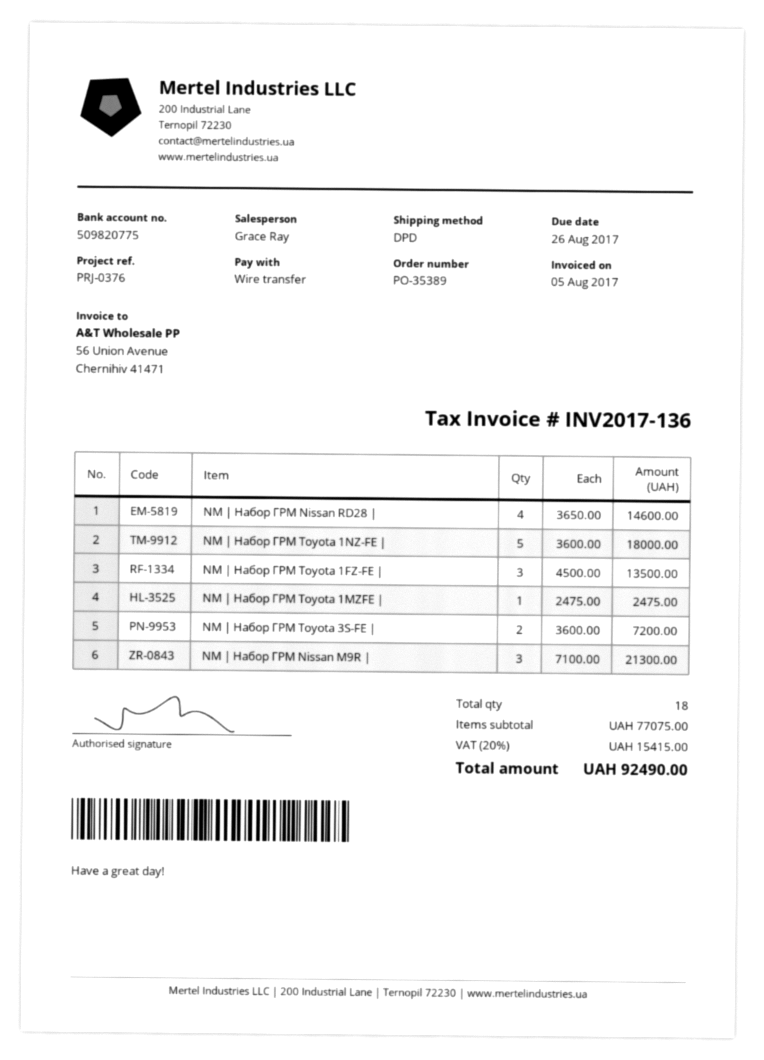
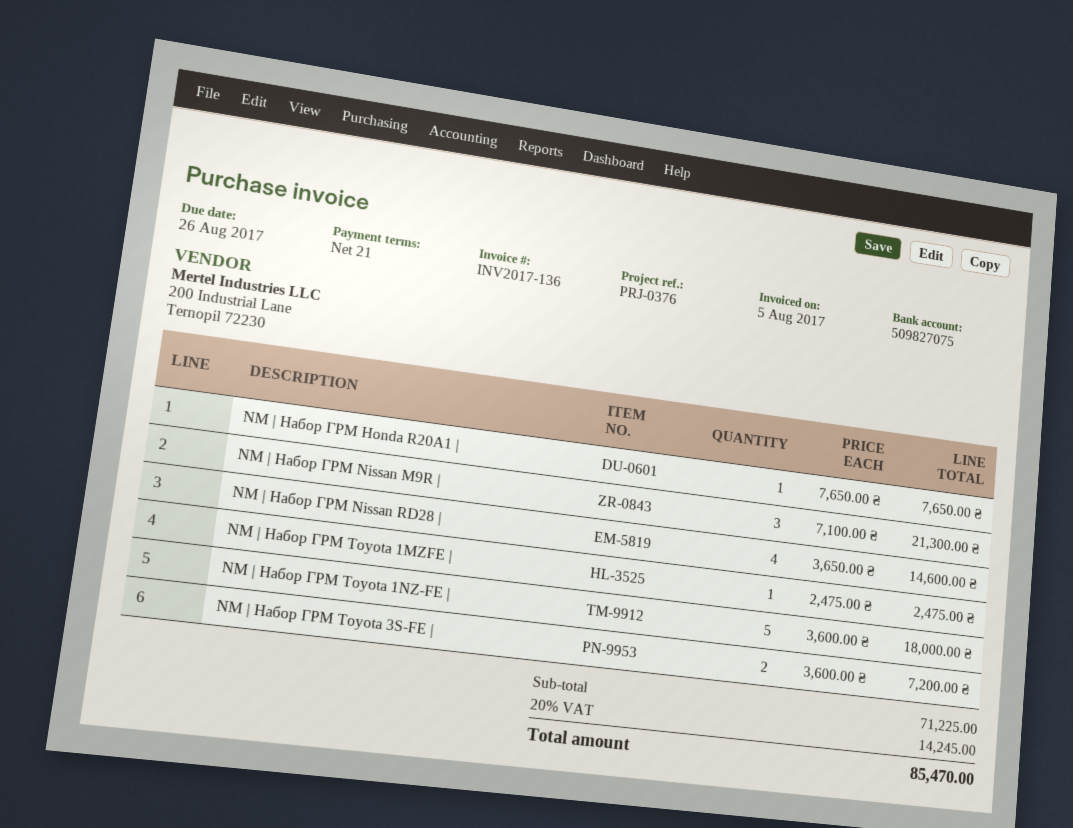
bank account: 509820775 -> 509827075
NM | Набор ГРМ Toyota 1FZ-FE |: 3 x 4500.00 = 13500.00 -> none
NM | Набор ГРМ Honda R20A1 |: none -> 1 x 7650.00 = 7650.00
subtotal: 77075.00 -> 71225.00
tax: 20% = 15415.00 -> 20% = 14245.00
total: 92490.00 -> 85470.00

